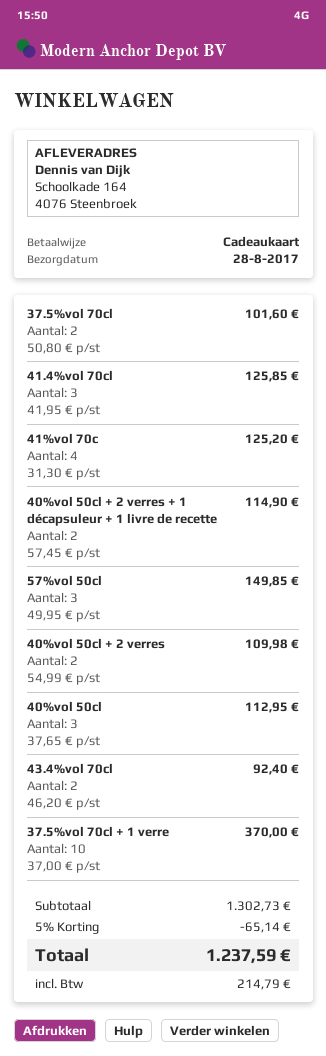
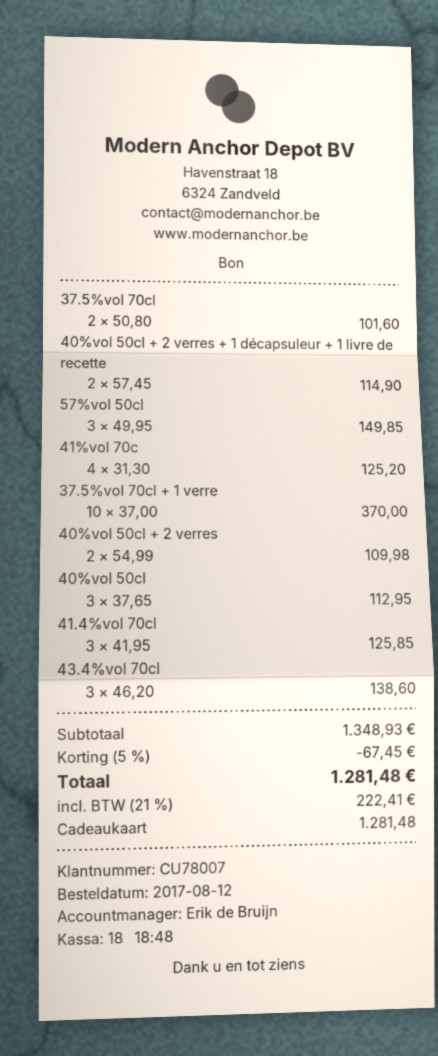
43.4%vol 70cl: 2 x 46.20 = 92.40 -> 3 x 46.20 = 138.60
subtotal: 1302.73 -> 1348.93
discount: 5% = 65.14 -> 5% = 67.45
tax: 214.79 -> 222.41
total: 1237.59 -> 1281.48

